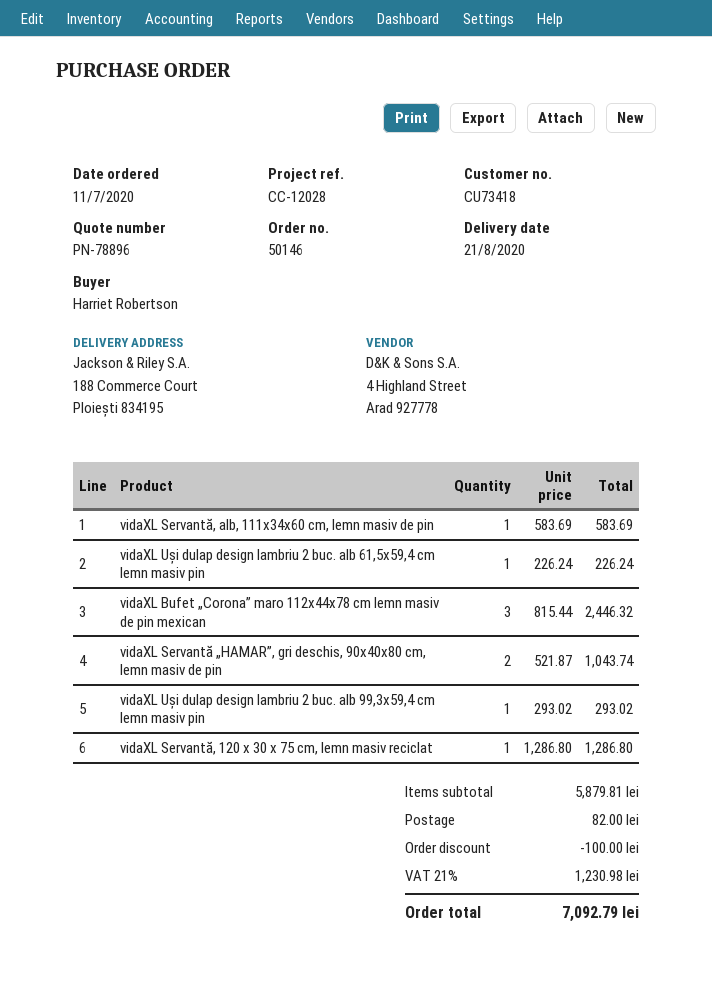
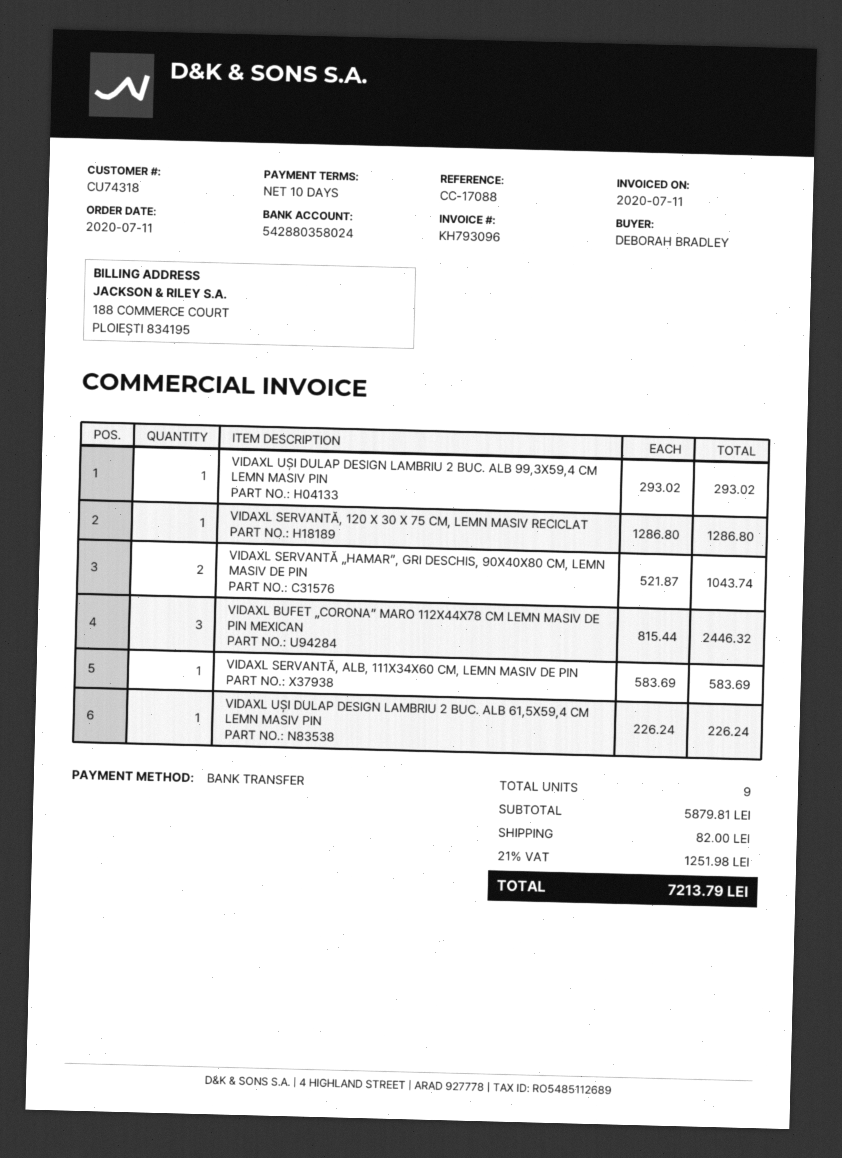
customer number: CU73418 -> CU74318
reference: CC-12028 -> CC-17088
ordered by: Harriet Robertson -> DEBORAH BRADLEY
discount: 100.00 -> none
tax: 21% = 1230.98 -> 21% = 1251.98
total: 7092.79 -> 7213.79

